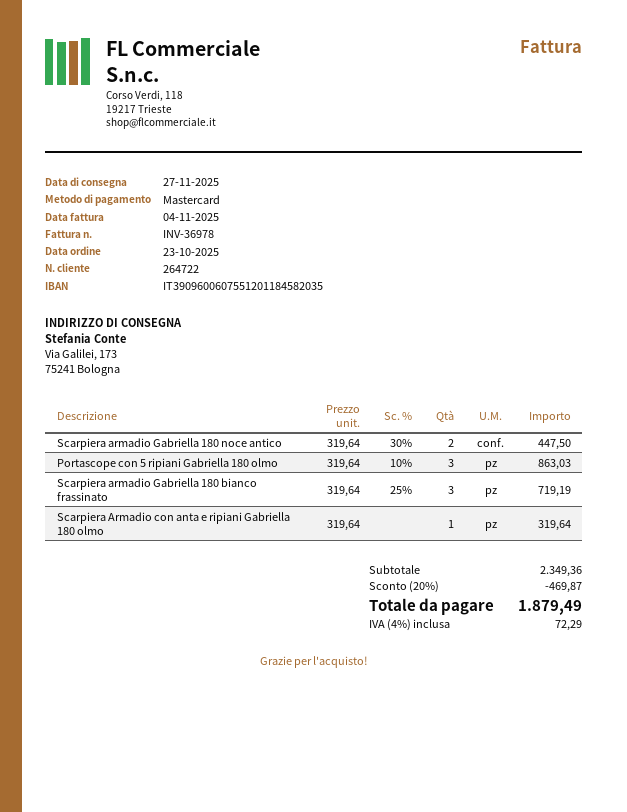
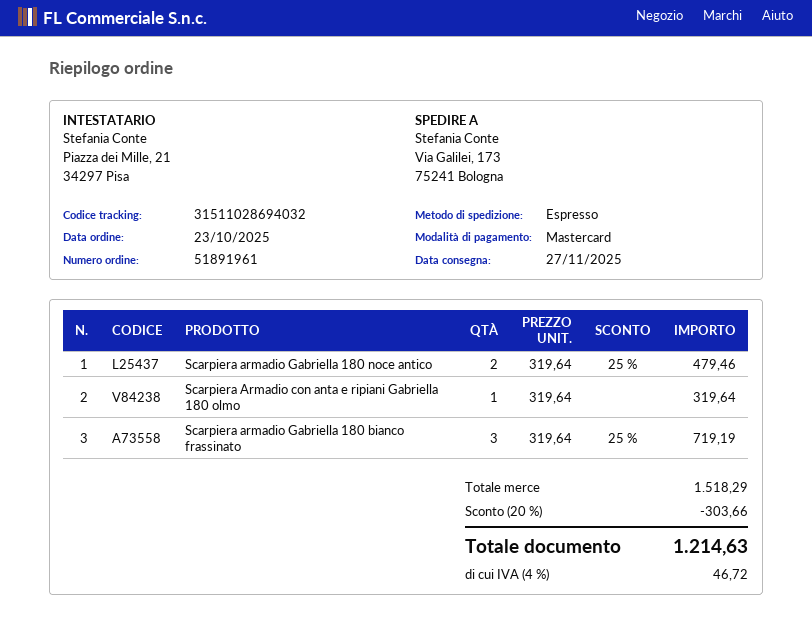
Scarpiera armadio Gabriella 180 noce antico: 2 x 319.64 - 30% = 447.50 -> 2 x 319.64 - 25% = 479.46
Portascope con 5 ripiani Gabriella 180 olmo: 3 x 319.64 - 10% = 863.03 -> none
subtotal: 2349.36 -> 1518.29
discount: 20% = 469.87 -> 20% = 303.66
tax: 4% = 72.29 -> 4% = 46.72
total: 1879.49 -> 1214.63

